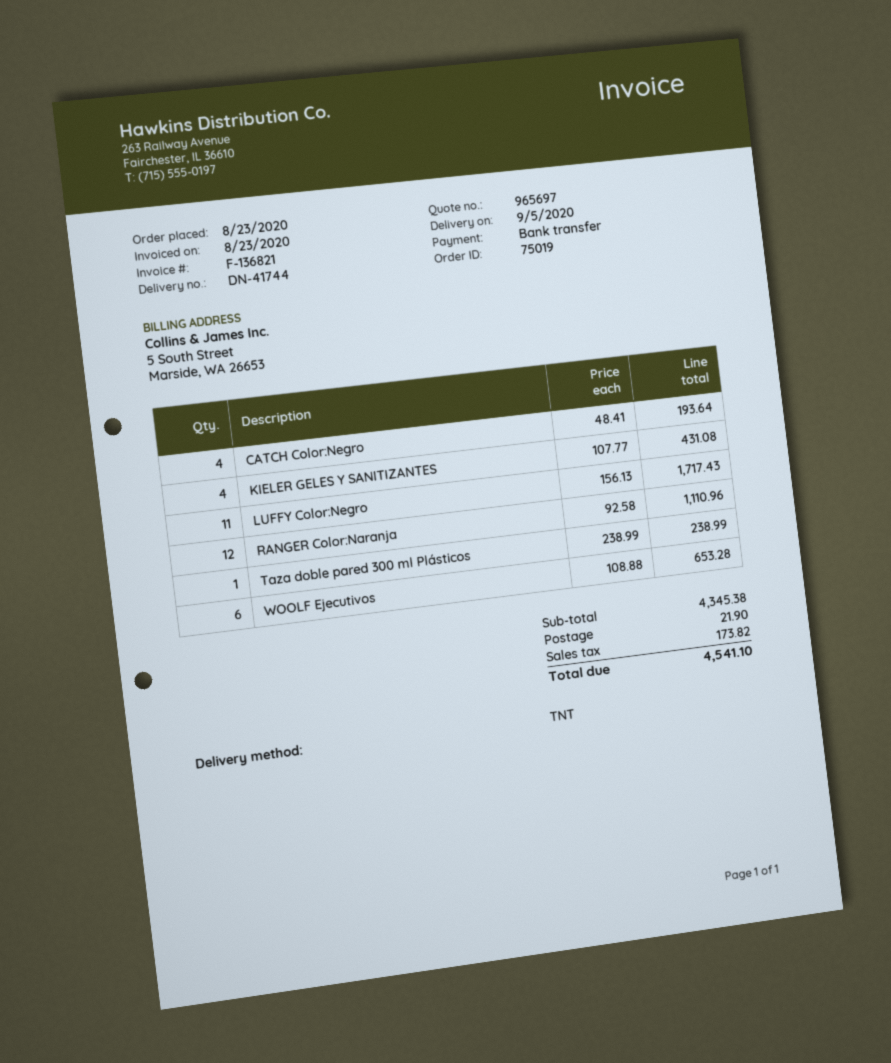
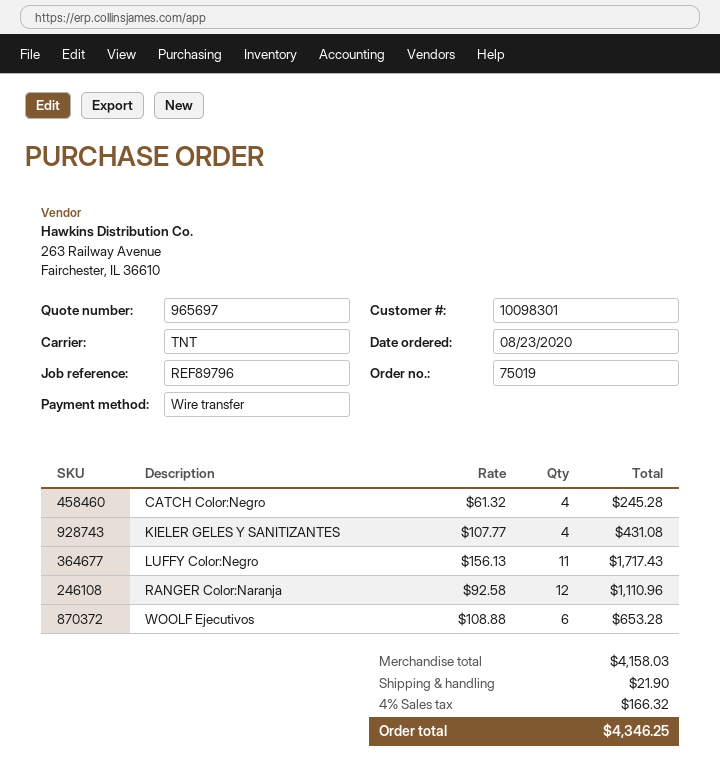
CATCH Color:Negro: 4 x 48.41 = 193.64 -> 4 x 61.32 = 245.28
Taza doble pared 300 ml Plásticos: 1 x 238.99 = 238.99 -> none
subtotal: 4345.38 -> 4158.03
tax: 173.82 -> 166.32
total: 4541.10 -> 4346.25

